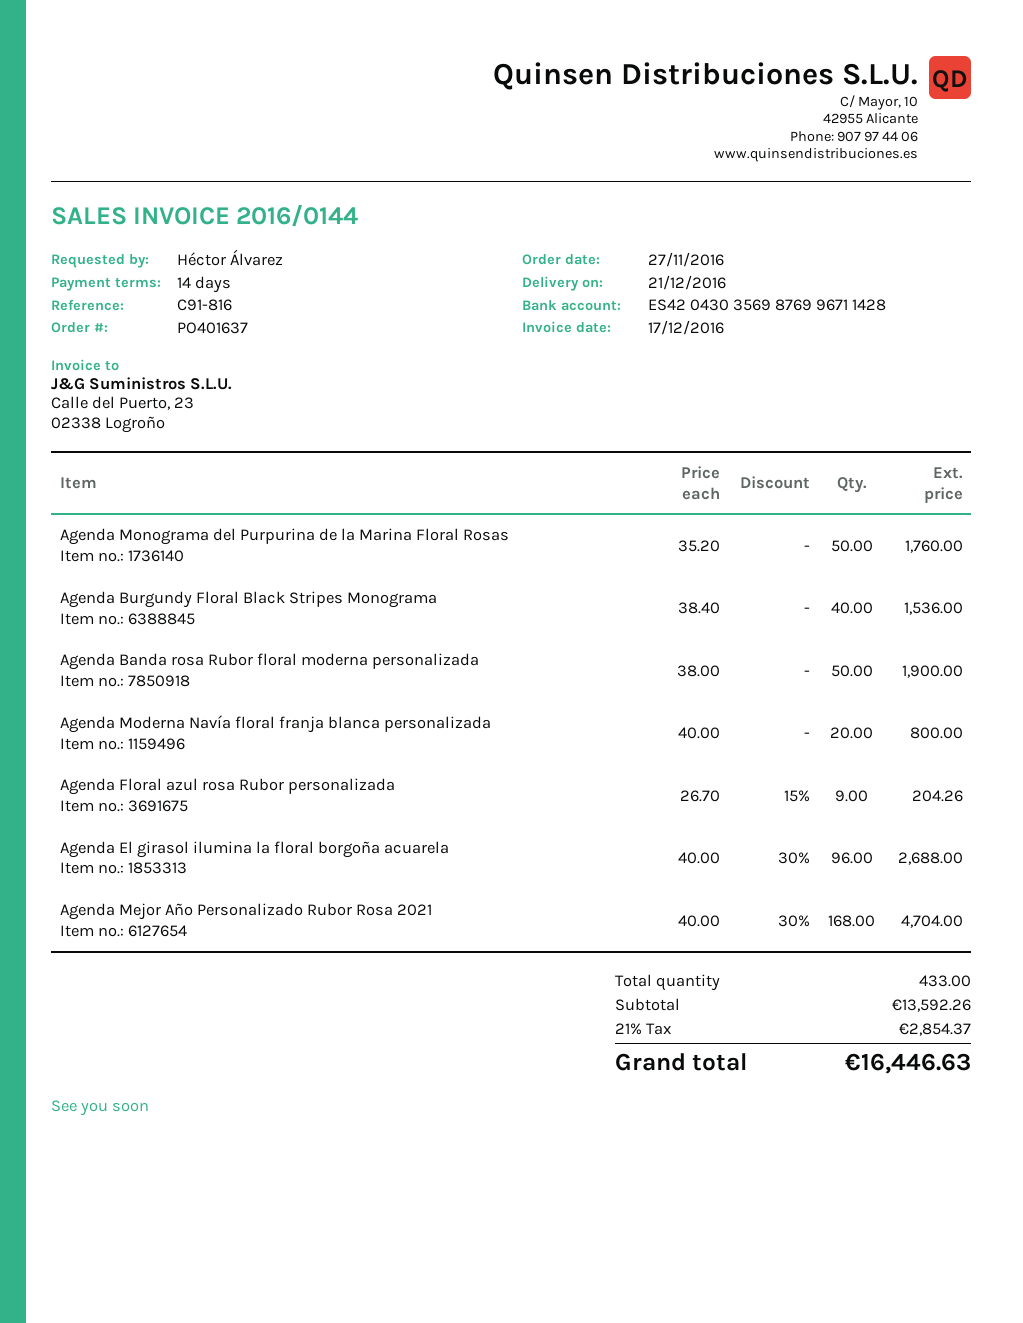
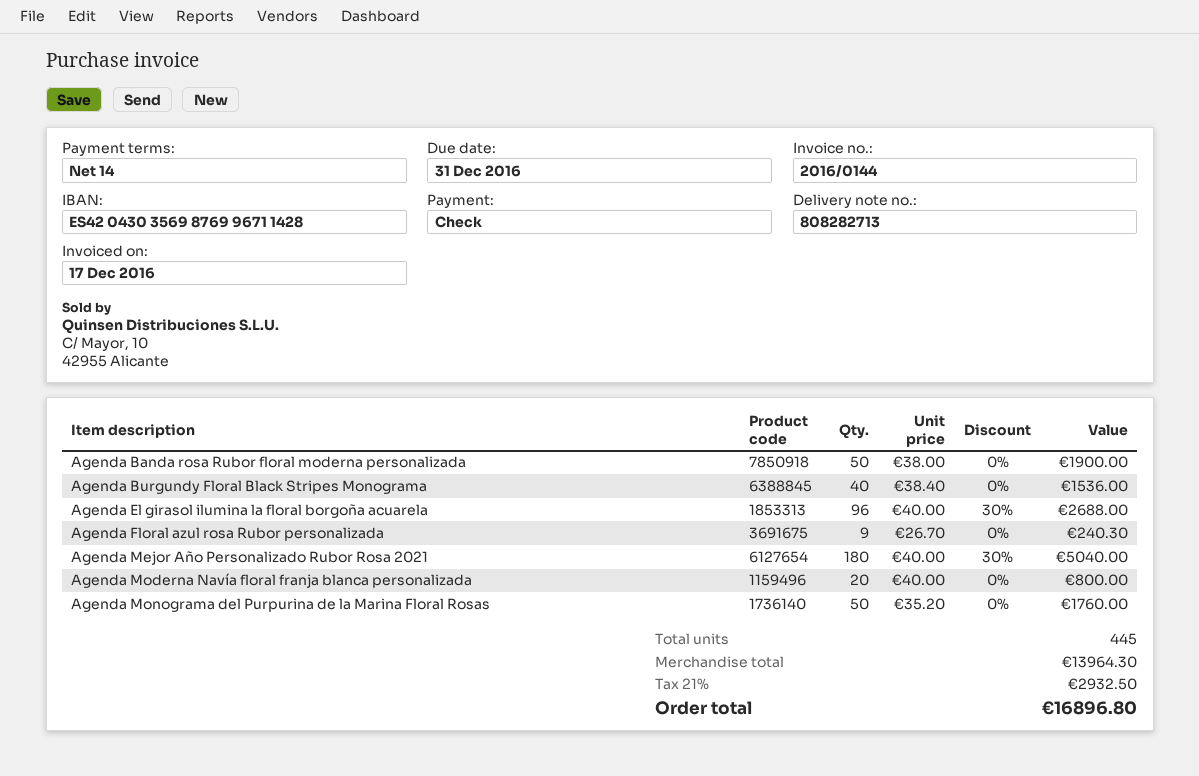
Agenda Floral azul rosa Rubor personalizada: 9 x 26.70 - 15% = 204.26 -> 9 x 26.70 = 240.30
Agenda Mejor Año Personalizado Rubor Rosa 2021: 168 x 40.00 - 30% = 4704.00 -> 180 x 40.00 - 30% = 5040.00
total quantity: 433 -> 445
subtotal: 13592.26 -> 13964.30
tax: 21% = 2854.37 -> 21% = 2932.50
total: 16446.63 -> 16896.80

